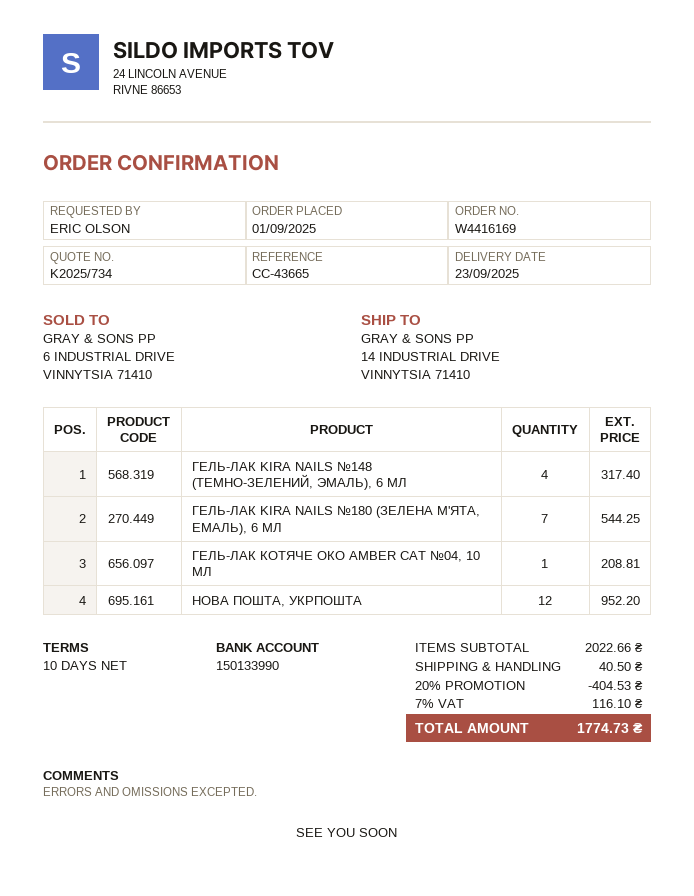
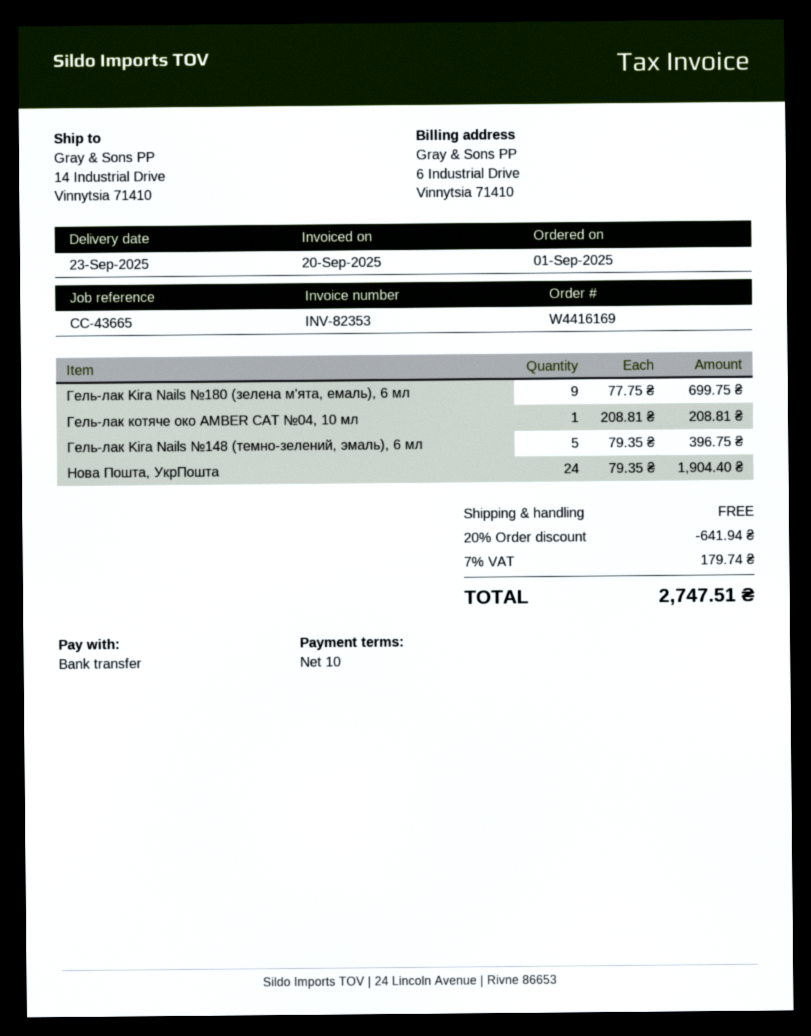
ГЕЛЬ-ЛАК KIRA NAILS №148 (ТЕМНО-ЗЕЛЕНИЙ, ЭМАЛЬ), 6 МЛ: 4 for 317.40 -> 5 for 396.75
ГЕЛЬ-ЛАК KIRA NAILS №180 (ЗЕЛЕНА М'ЯТА, ЕМАЛЬ), 6 МЛ: 7 for 544.25 -> 9 for 699.75
НОВА ПОШТА, УКРПОШТА: 12 for 952.20 -> 24 for 1904.40
discount: 20% = 404.53 -> 20% = 641.94
shipping: 40.50 -> 0.00
tax: 7% = 116.10 -> 7% = 179.74
total: 1774.73 -> 2747.51

